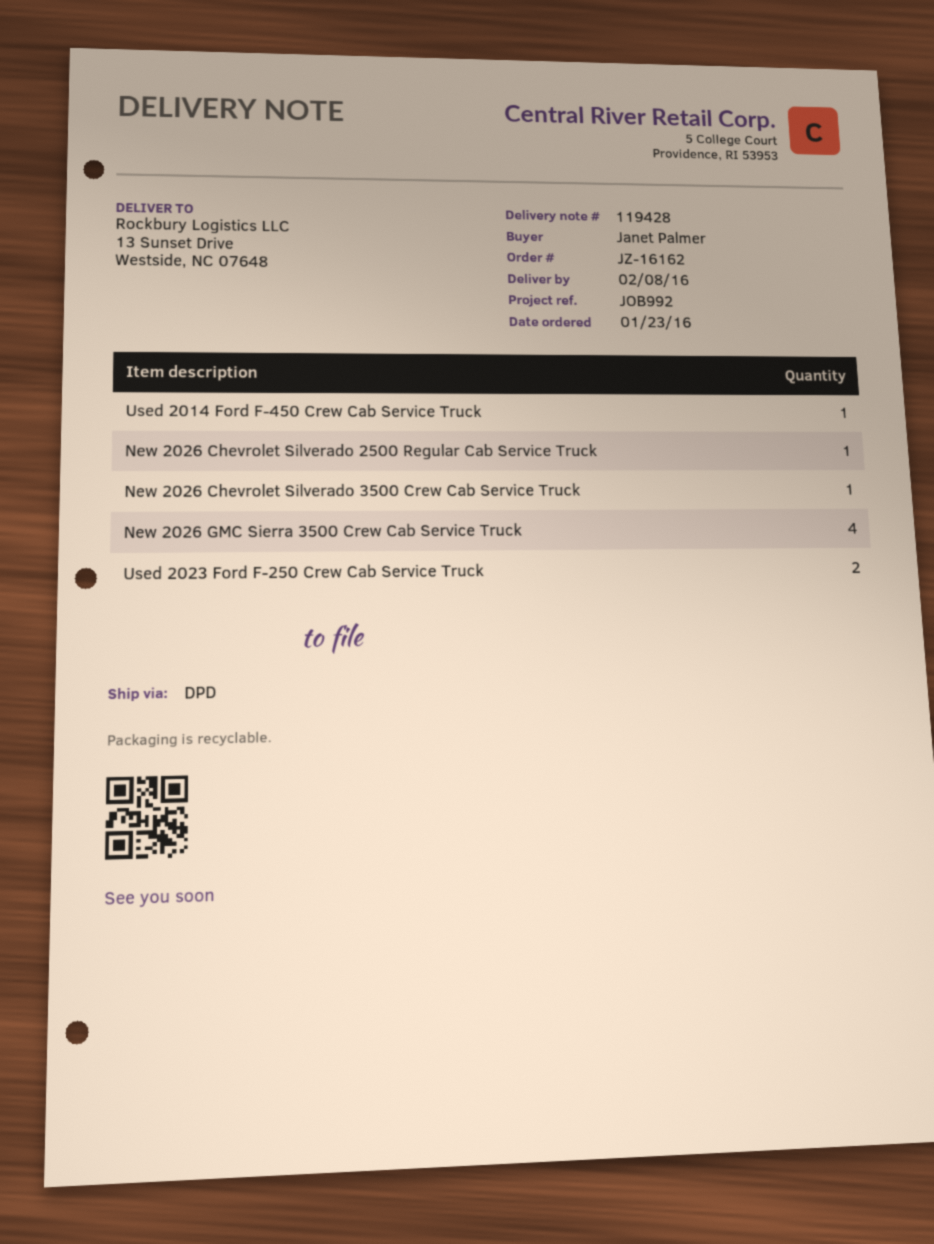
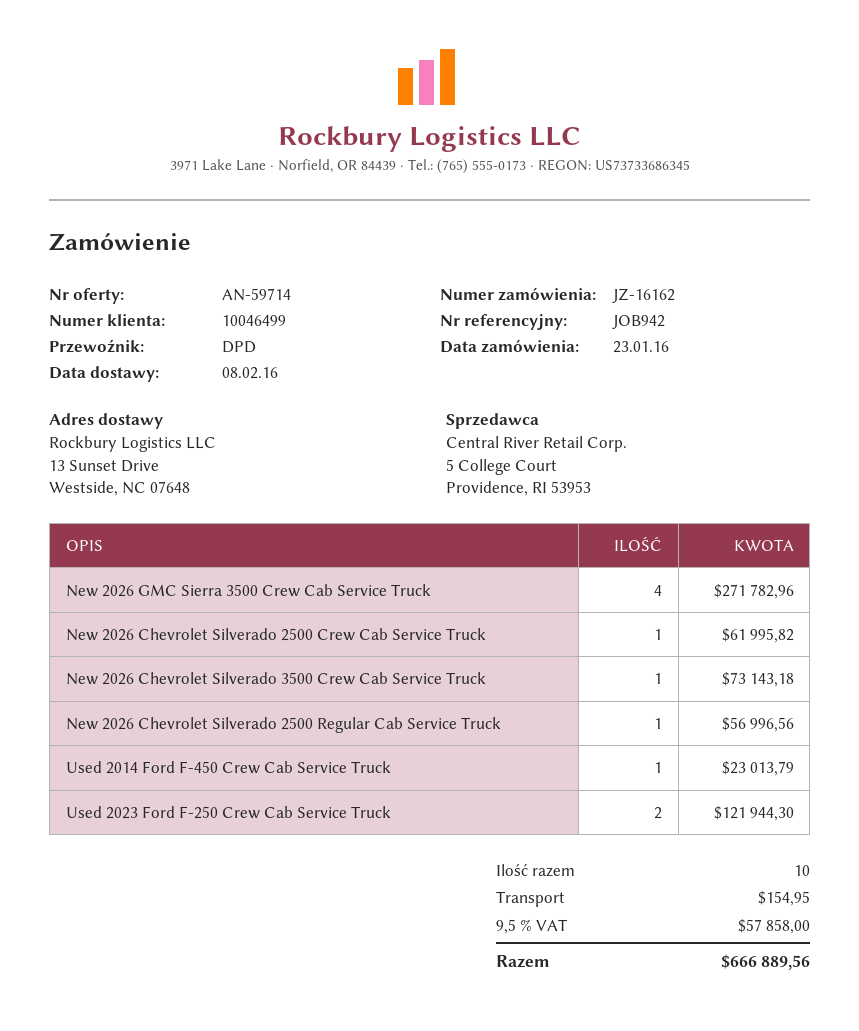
reference: JOB992 -> JOB942
New 2026 Chevrolet Silverado 2500 Crew Cab Service Truck: none -> 1

